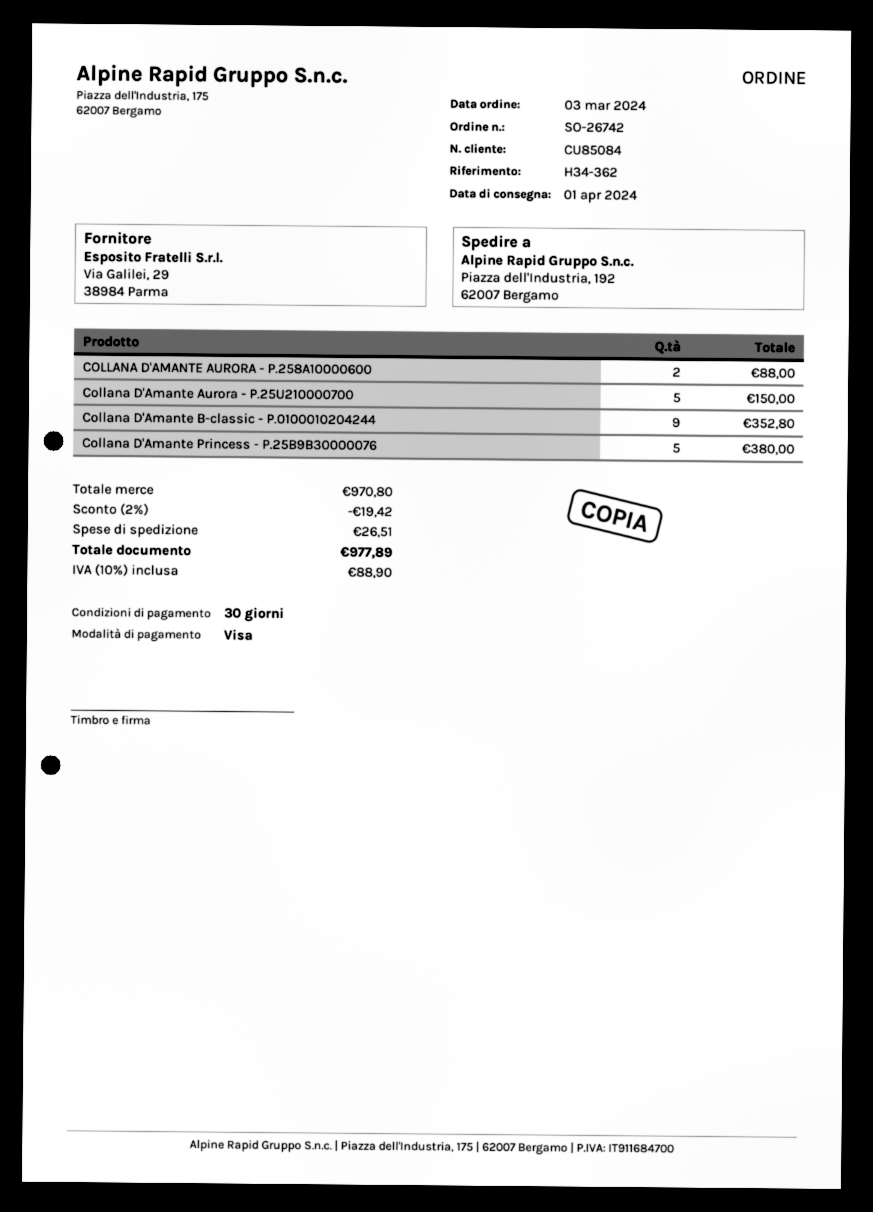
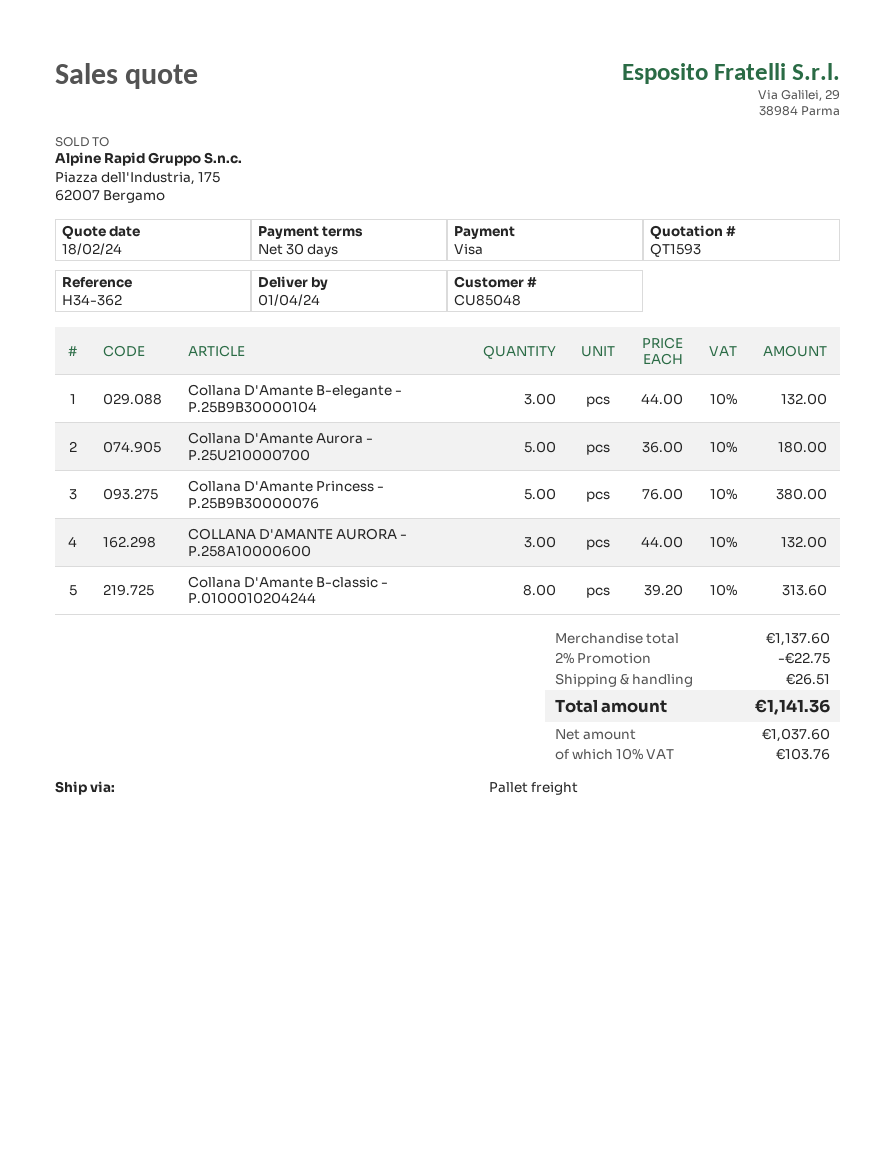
customer number: CU85084 -> CU85048
COLLANA D'AMANTE AURORA - P.258A10000600: 2 for 88.00 -> 3 for 132.00
Collana D'Amante Aurora - P.25U210000700: 5 for 150.00 -> 5 for 180.00
Collana D'Amante B-classic - P.0100010204244: 9 for 352.80 -> 8 for 313.60
Collana D'Amante B-elegante - P.25B9B30000104: none -> 3 for 132.00
subtotal: 970.80 -> 1137.60
discount: 2% = 19.42 -> 2% = 22.75
tax: 10% = 88.90 -> 10% = 103.76
total: 977.89 -> 1141.36

